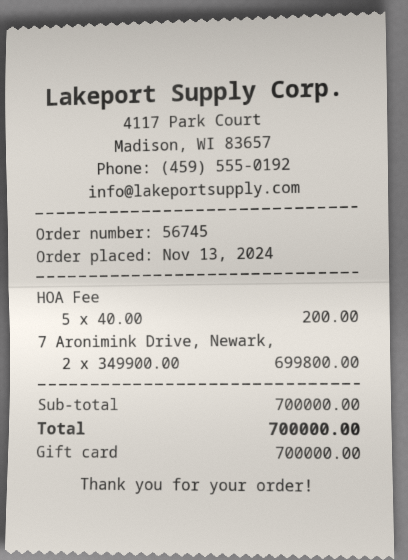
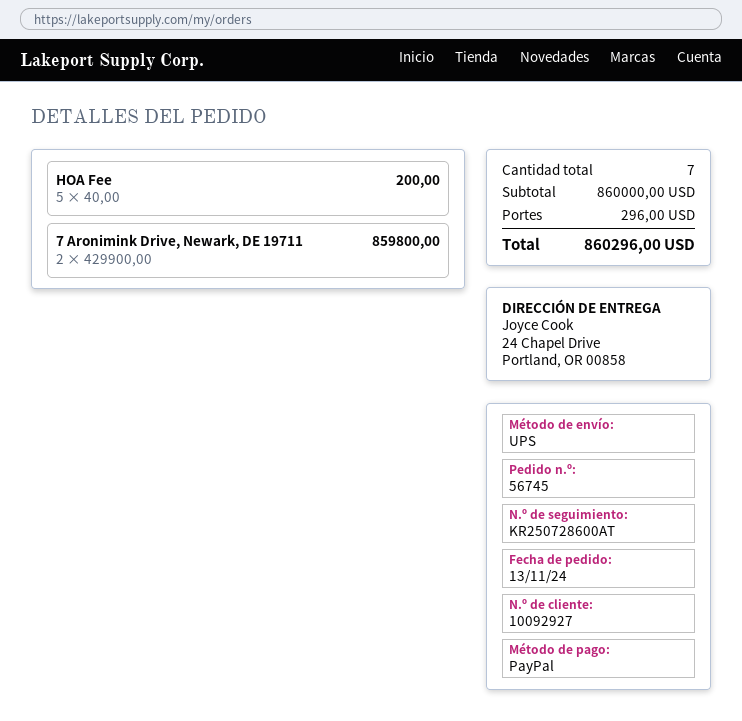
payment method: gift card -> PayPal
7 Aronimink Drive, Newark,: 2 x 349900.00 = 699800.00 -> 2 x 429900.00 = 859800.00
subtotal: 700000.00 -> 860000.00
shipping: none -> 296.00
total: 700000.00 -> 860296.00

